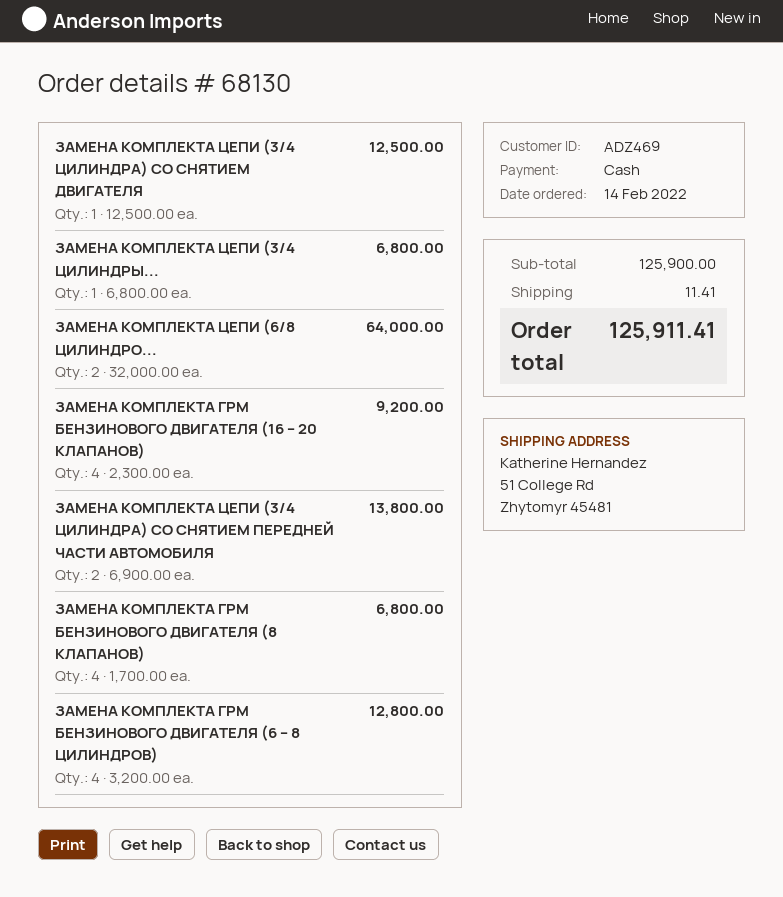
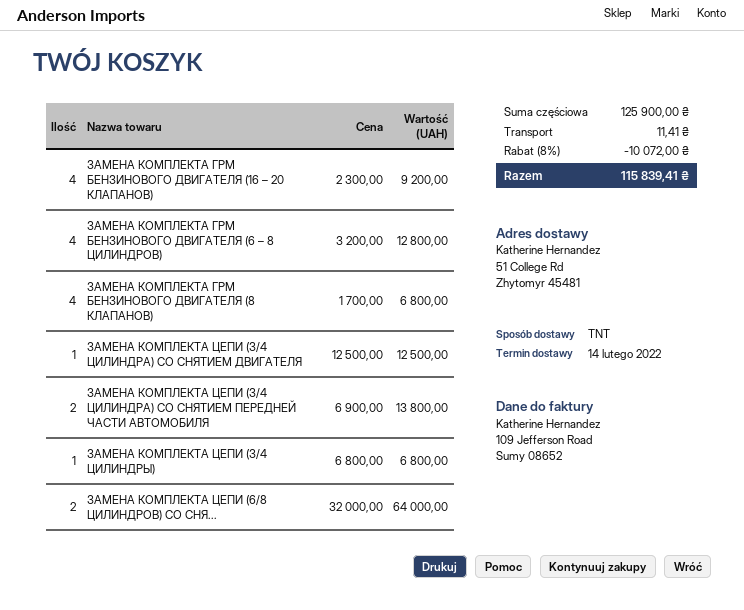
discount: none -> 8% = 10072.00
total: 125911.41 -> 115839.41

